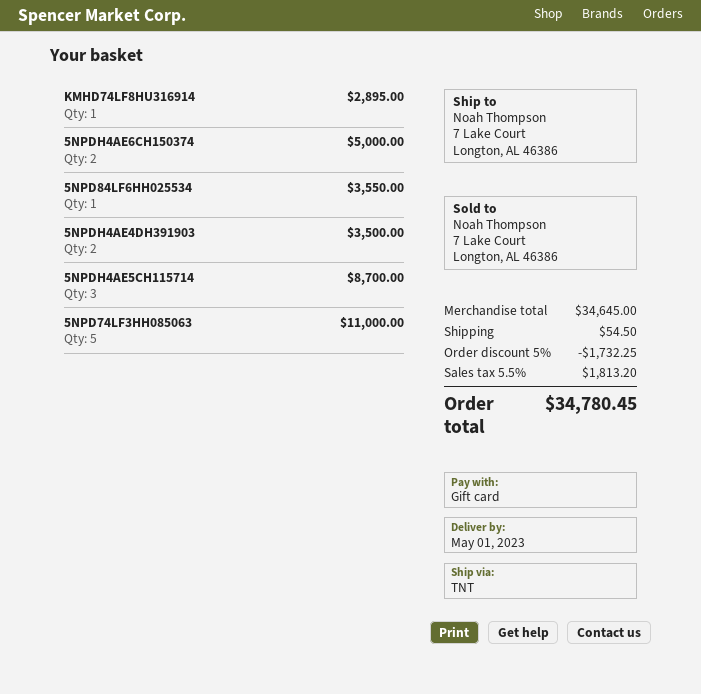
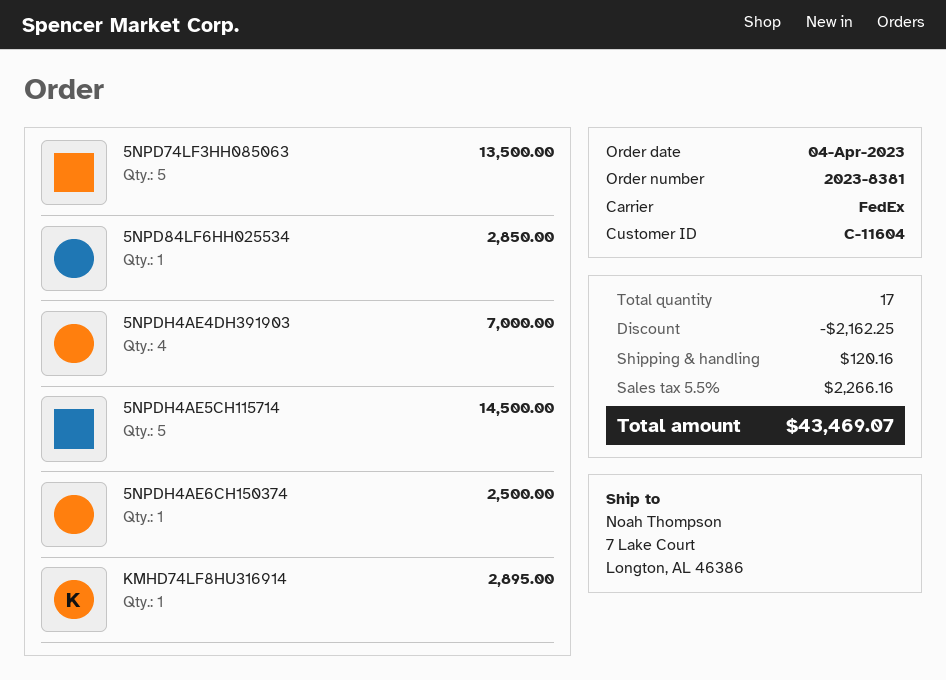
shipping method: TNT -> FedEx
5NPDH4AE6CH150374: 2 for 5000.00 -> 1 for 2500.00
5NPD84LF6HH025534: 1 for 3550.00 -> 1 for 2850.00
5NPDH4AE4DH391903: 2 for 3500.00 -> 4 for 7000.00
5NPDH4AE5CH115714: 3 for 8700.00 -> 5 for 14500.00
5NPD74LF3HH085063: 5 for 11000.00 -> 5 for 13500.00
discount: 1732.25 -> 2162.25
shipping: 54.50 -> 120.16
tax: 5.5% = 1813.20 -> 5.5% = 2266.16
total: 34780.45 -> 43469.07

